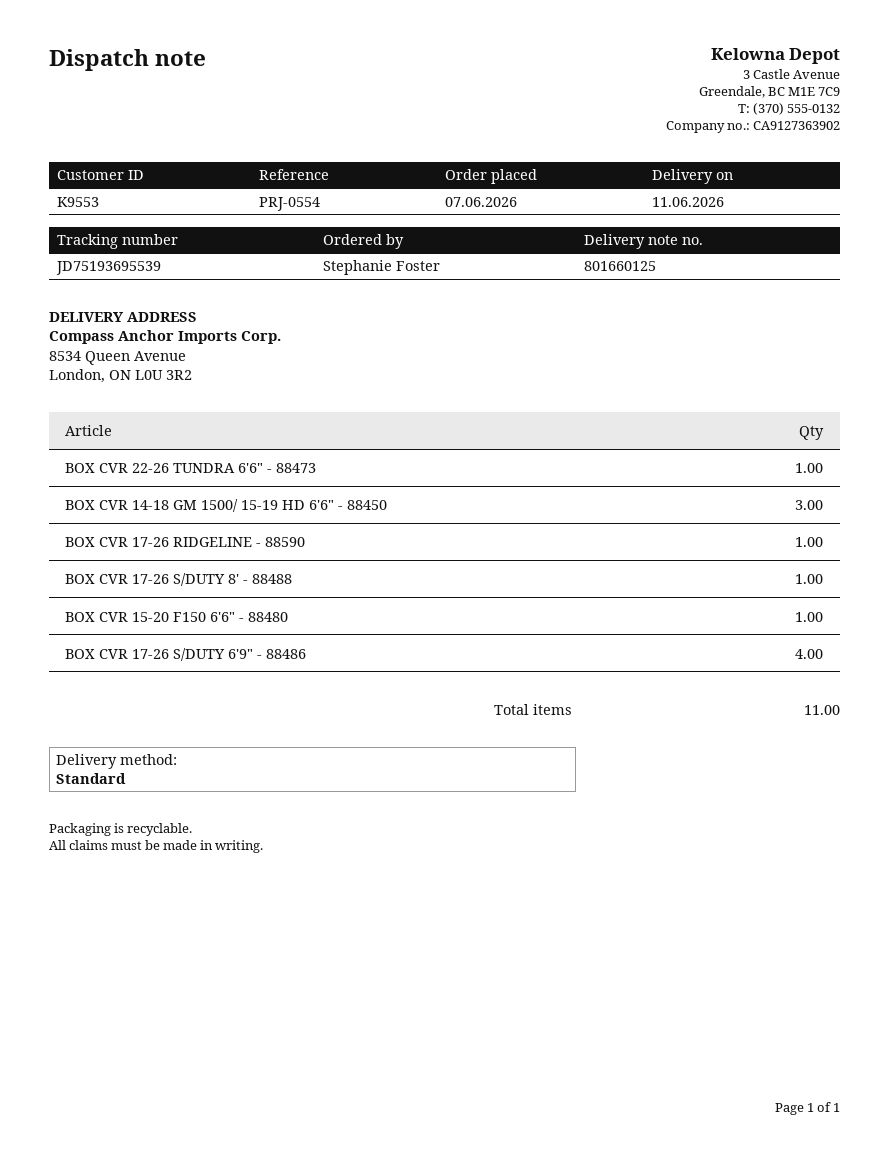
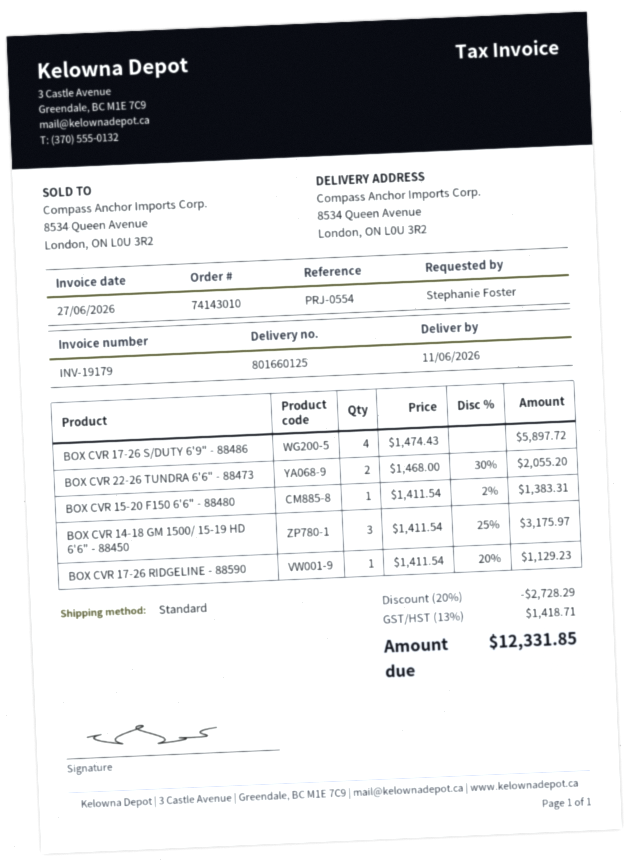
BOX CVR 22-26 TUNDRA 6'6" - 88473: 1 -> 2
BOX CVR 17-26 S/DUTY 8' - 88488: 1 -> none

